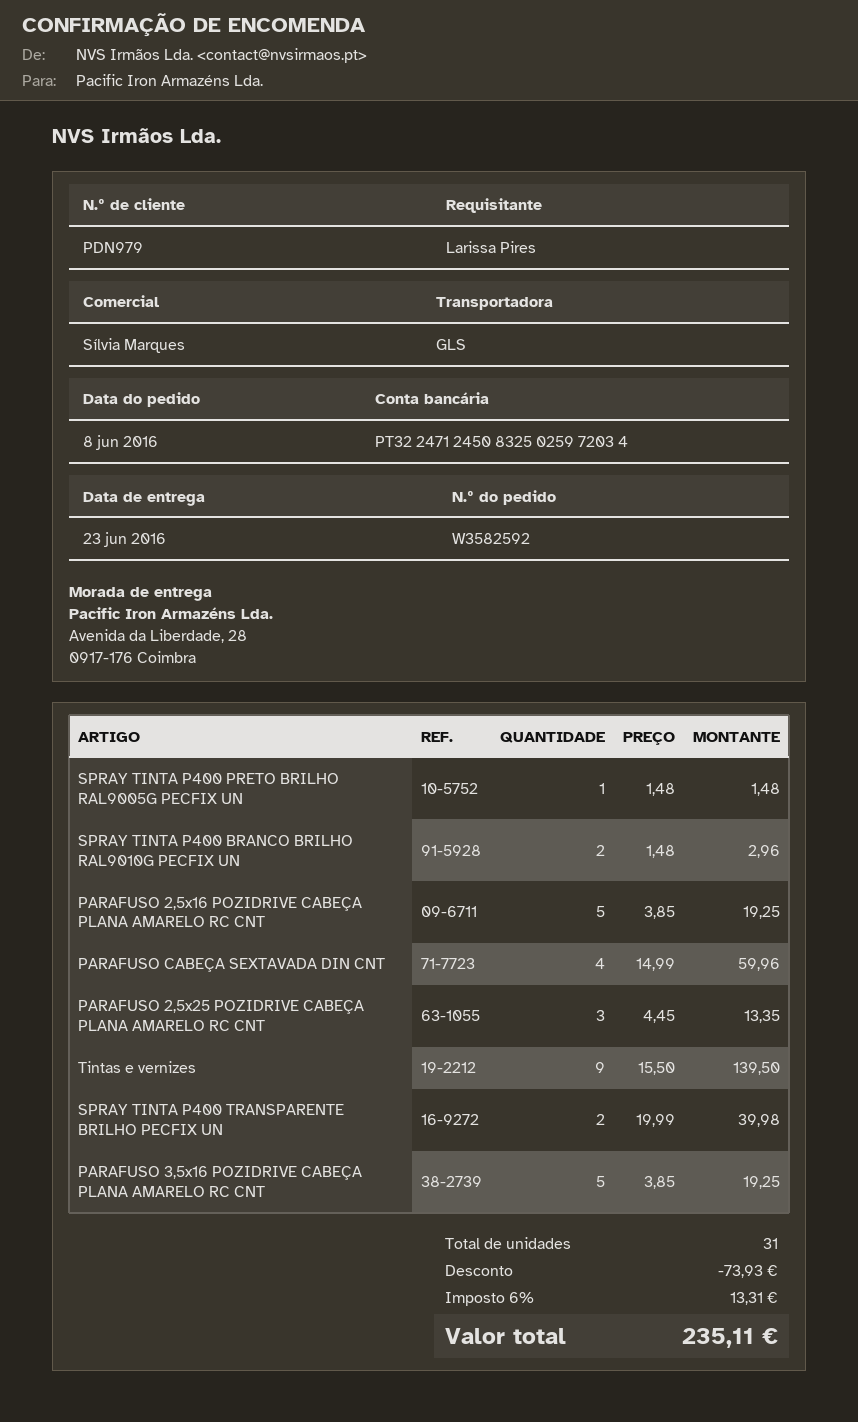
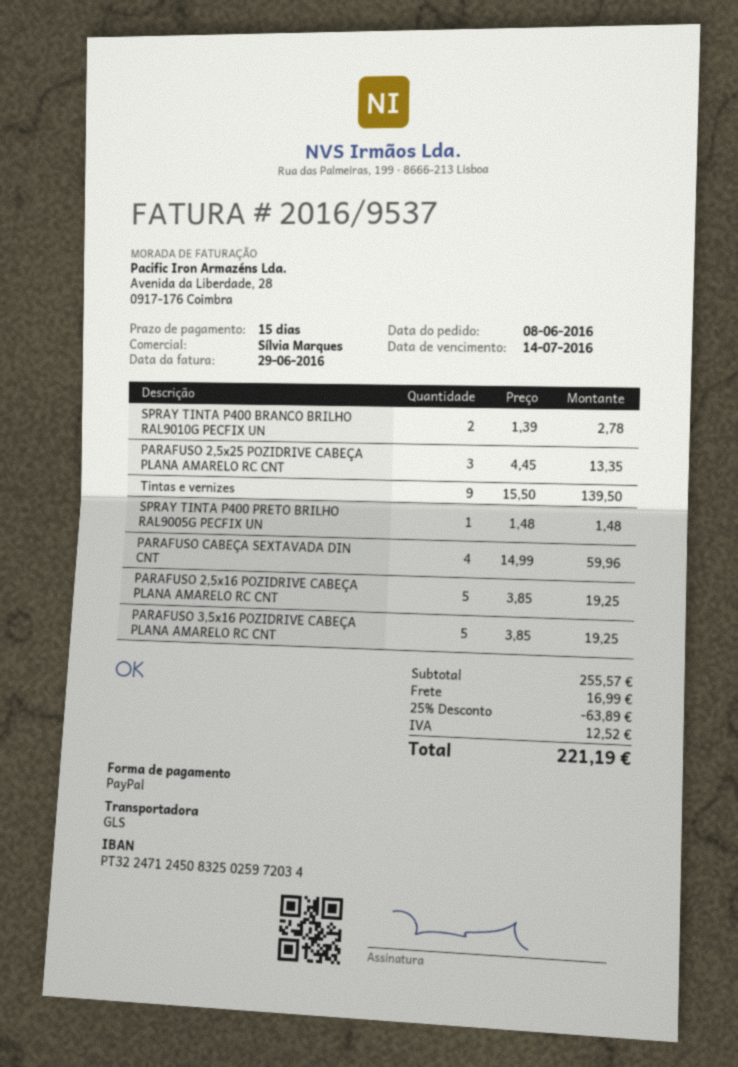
SPRAY TINTA P400 BRANCO BRILHO RAL9010G PECFIX UN: 2 x 1.48 = 2.96 -> 2 x 1.39 = 2.78
SPRAY TINTA P400 TRANSPARENTE BRILHO PECFIX UN: 2 x 19.99 = 39.98 -> none
discount: 73.93 -> 63.89
shipping: none -> 16.99
tax: 13.31 -> 12.52
total: 235.11 -> 221.19

